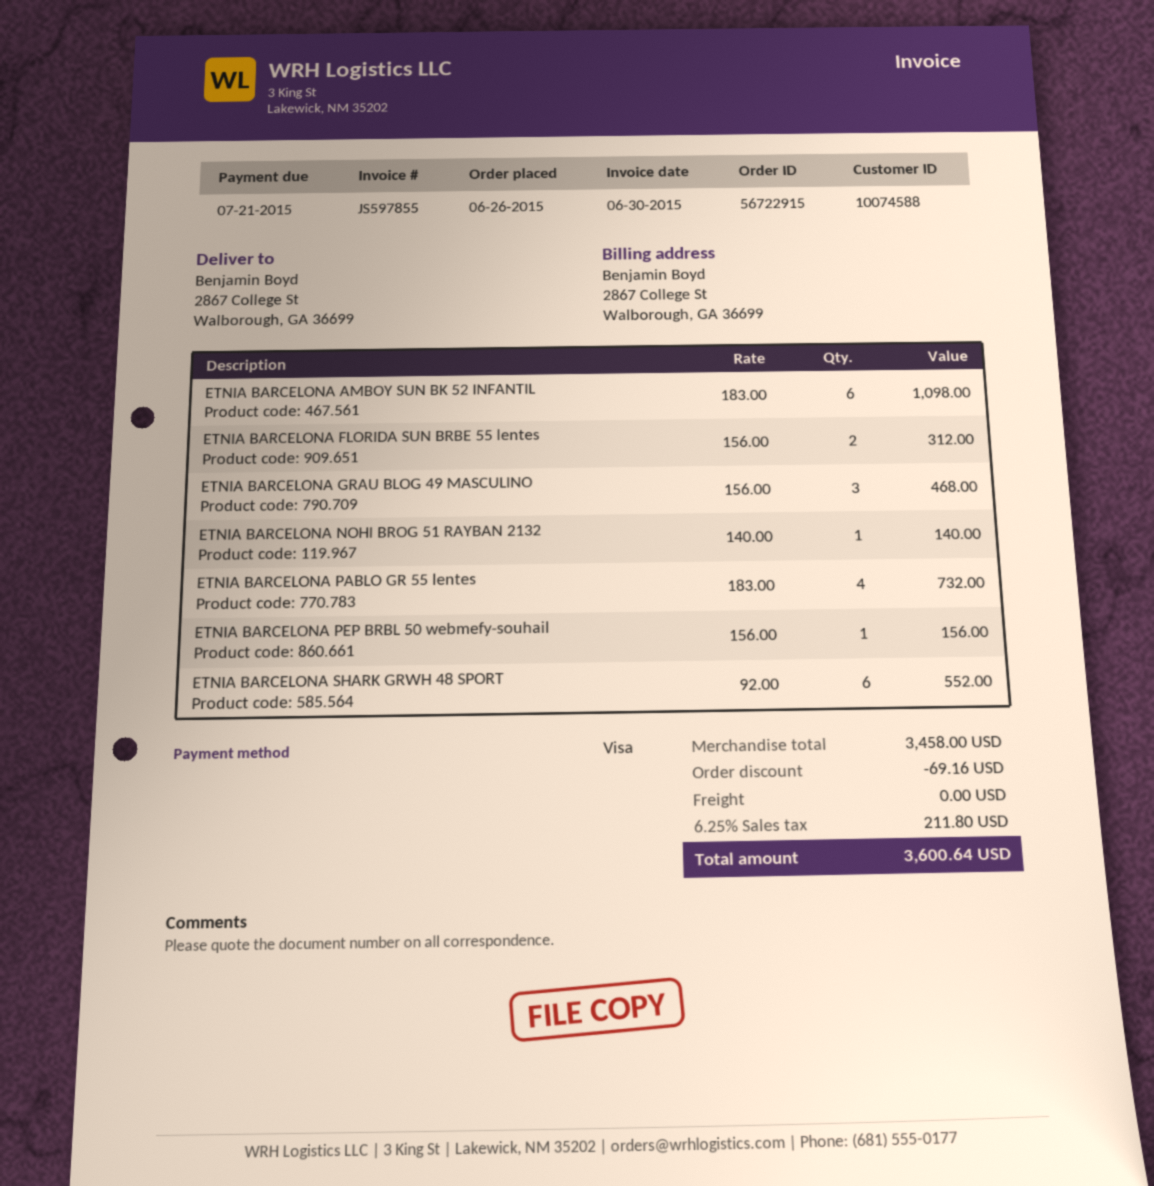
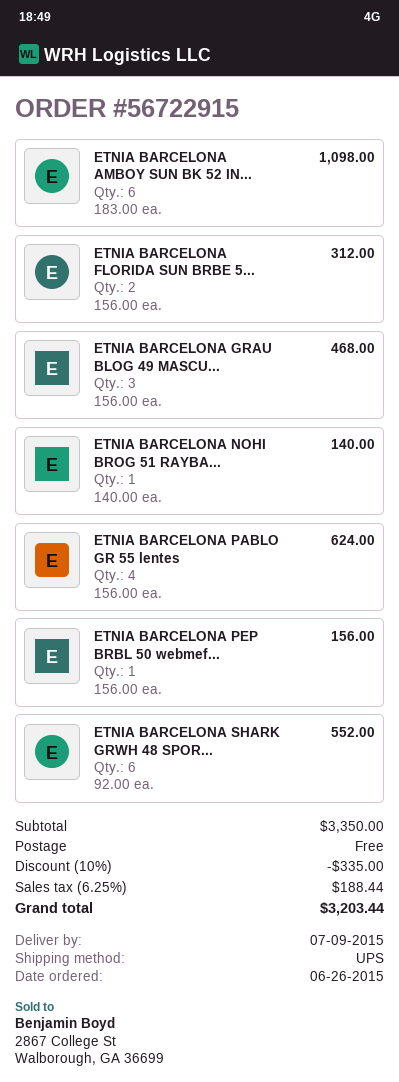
ETNIA BARCELONA PABLO GR 55 lentes: 4 x 183.00 = 732.00 -> 4 x 156.00 = 624.00
subtotal: 3458.00 -> 3350.00
discount: 69.16 -> 335.00
tax: 6.25% = 211.80 -> 6.25% = 188.44
total: 3600.64 -> 3203.44

